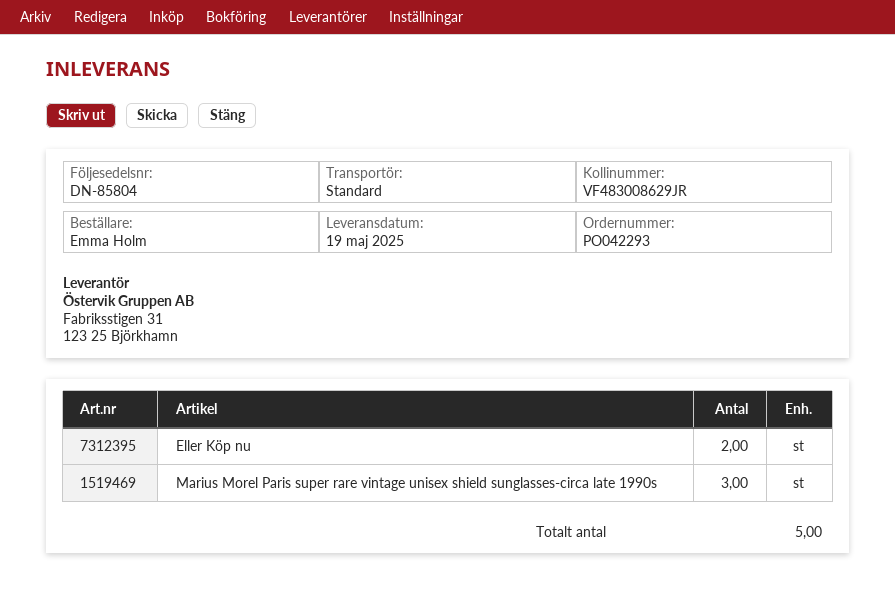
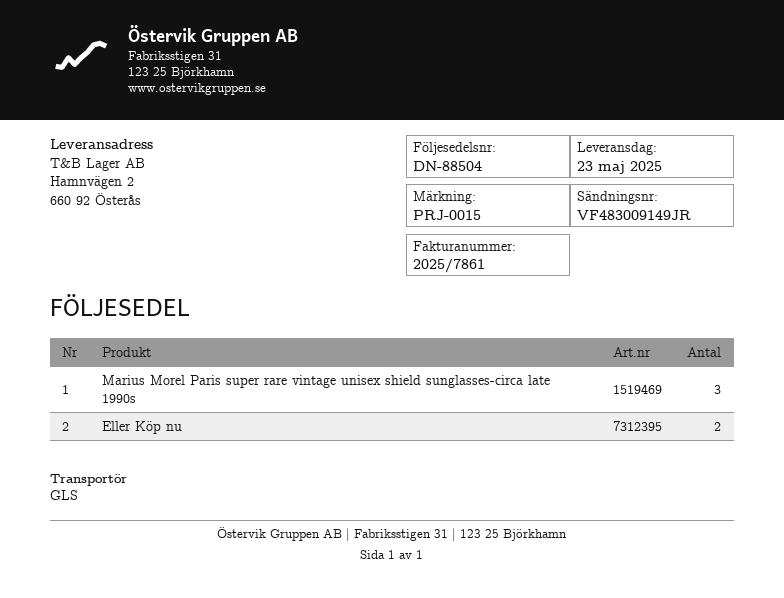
delivery note number: DN-85804 -> DN-88504
delivery date: 2025-05-19 -> 2025-05-23
shipping method: standard -> GLS
tracking number: VF483008629JR -> VF483009149JR

